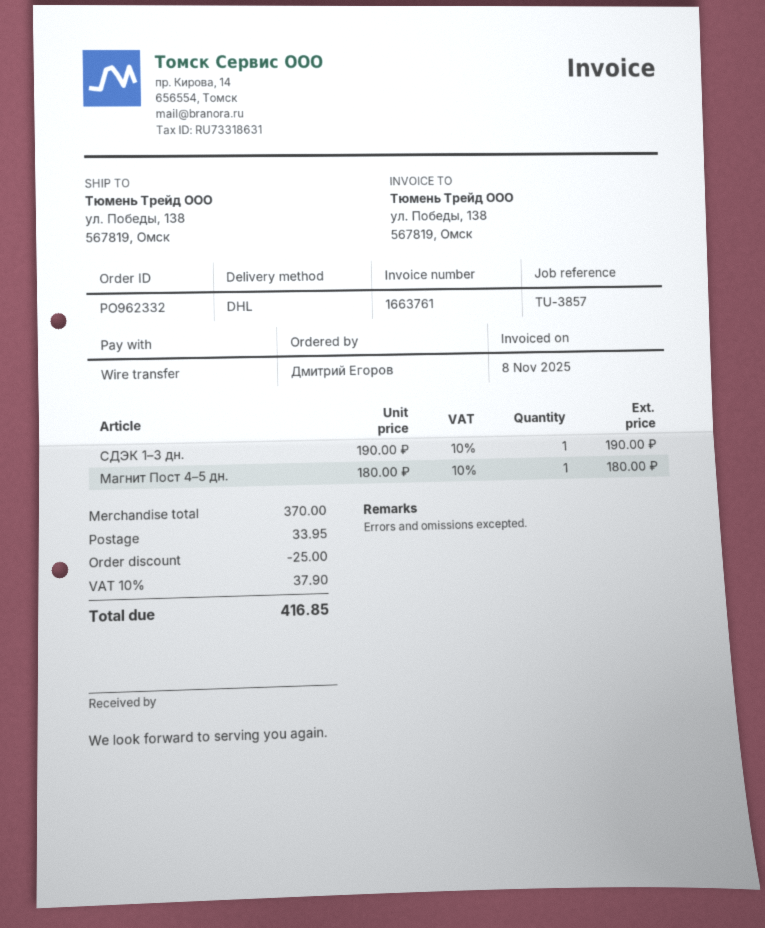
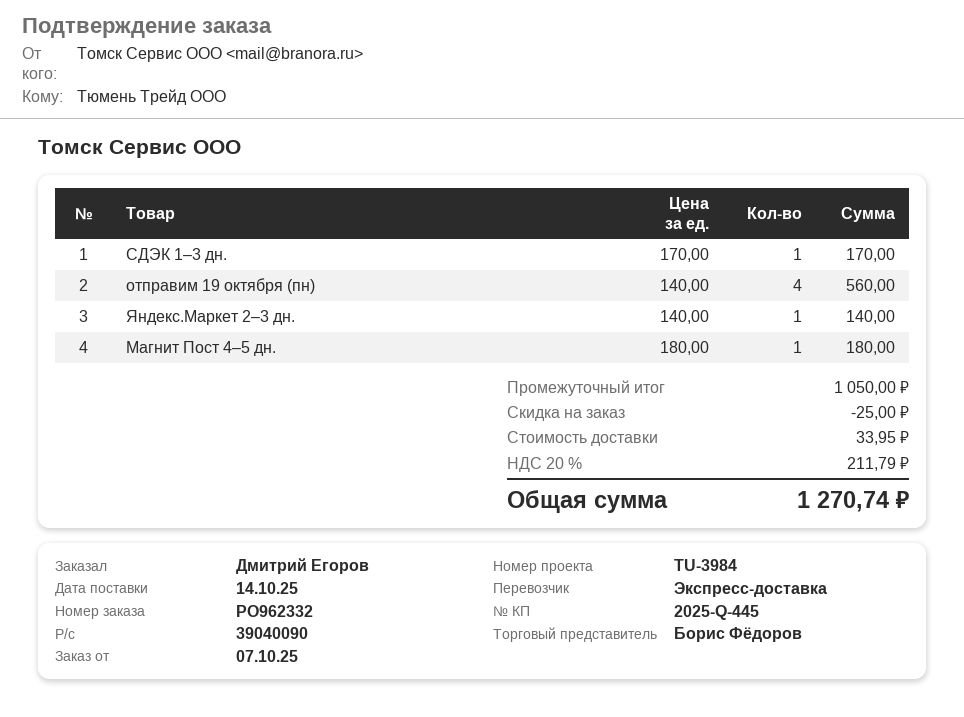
reference: TU-3857 -> TU-3984
shipping method: DHL -> express
СДЭК 1–3 дн.: 1 x 190.00 = 190.00 -> 1 x 170.00 = 170.00
отправим 19 октября (пн): none -> 4 x 140.00 = 560.00
Яндекс.Маркет 2–3 дн.: none -> 1 x 140.00 = 140.00
subtotal: 370.00 -> 1050.00
tax: 10% = 37.90 -> 20% = 211.79
total: 416.85 -> 1270.74

